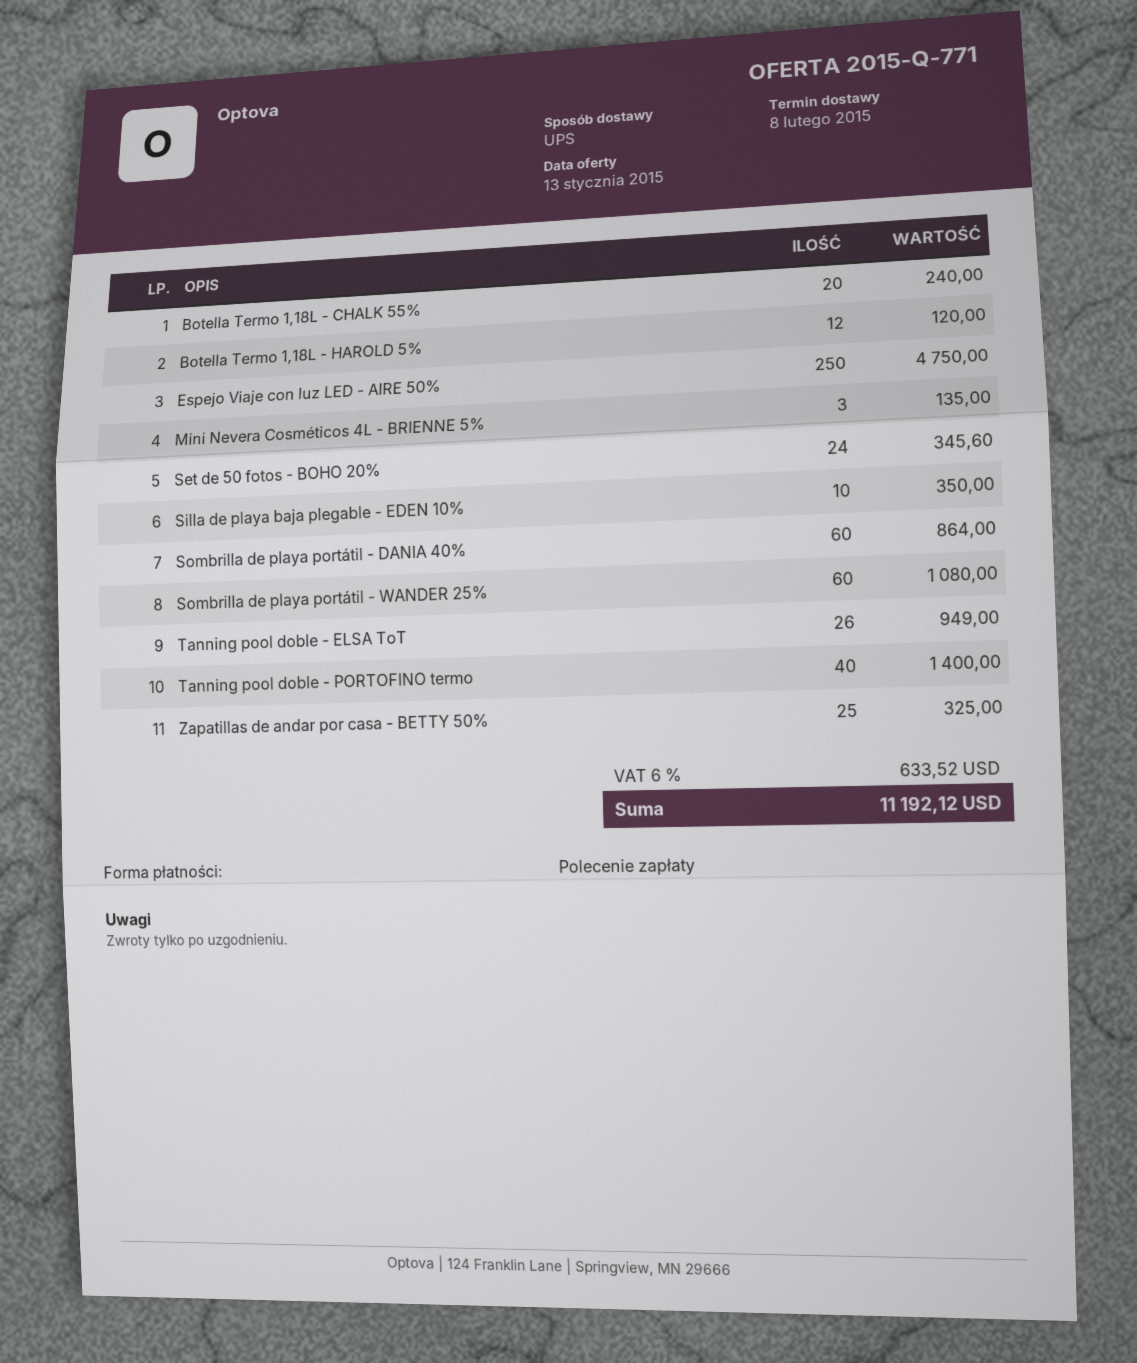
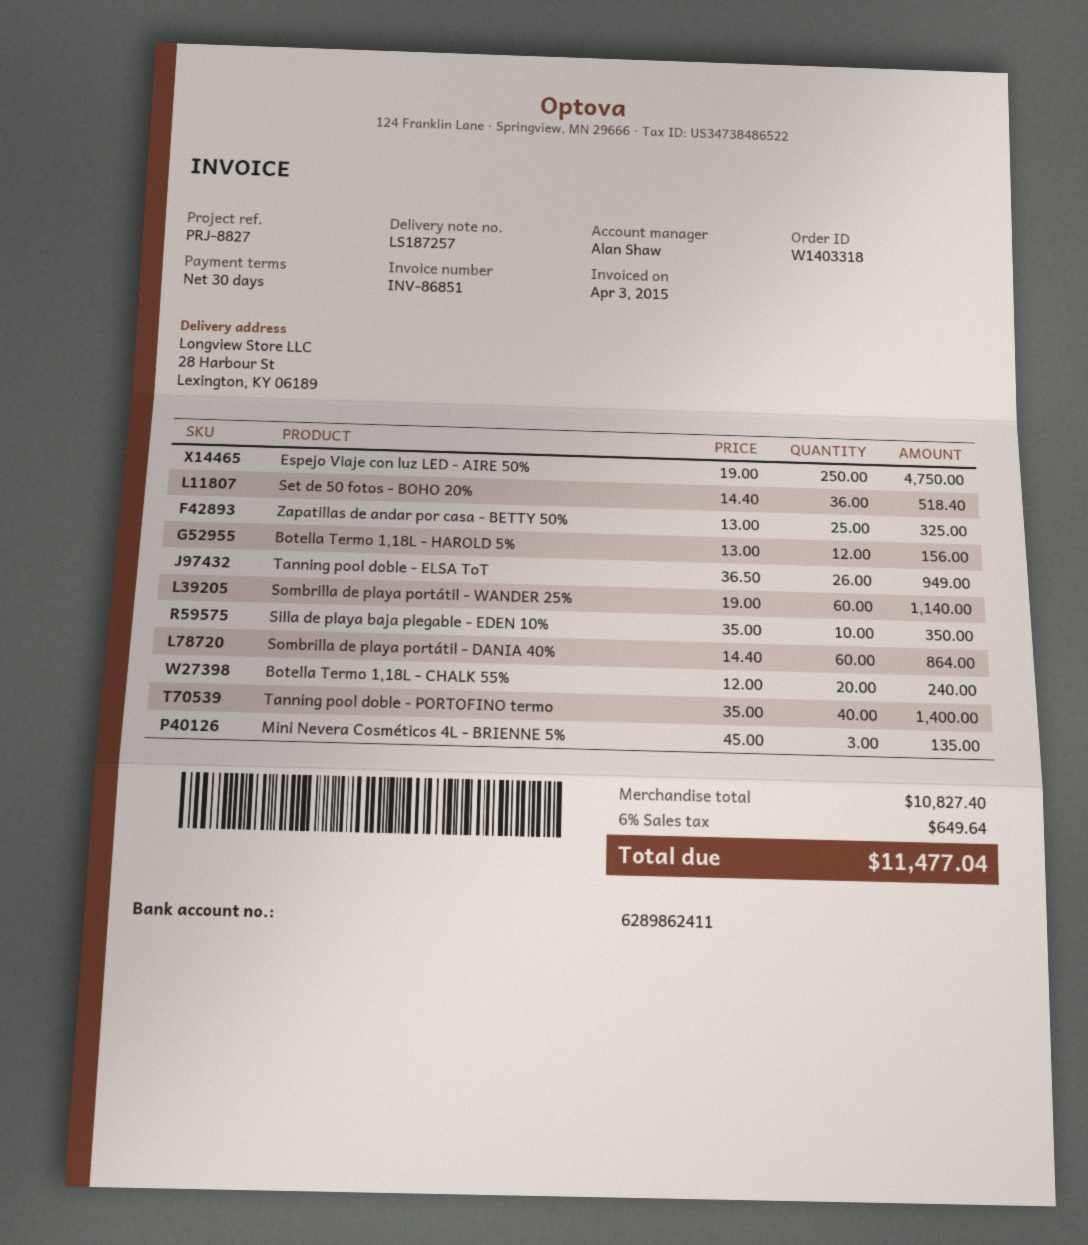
Botella Termo 1,18L - HAROLD 5%: 12 for 120.00 -> 12 for 156.00
Set de 50 fotos - BOHO 20%: 24 for 345.60 -> 36 for 518.40
Sombrilla de playa portátil - WANDER 25%: 60 for 1080.00 -> 60 for 1140.00
tax: 6% = 633.52 -> 6% = 649.64
total: 11192.12 -> 11477.04

